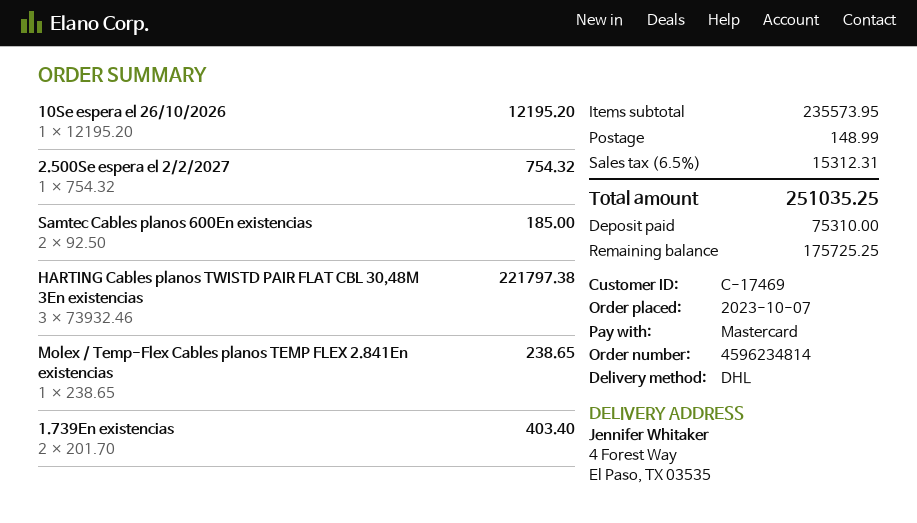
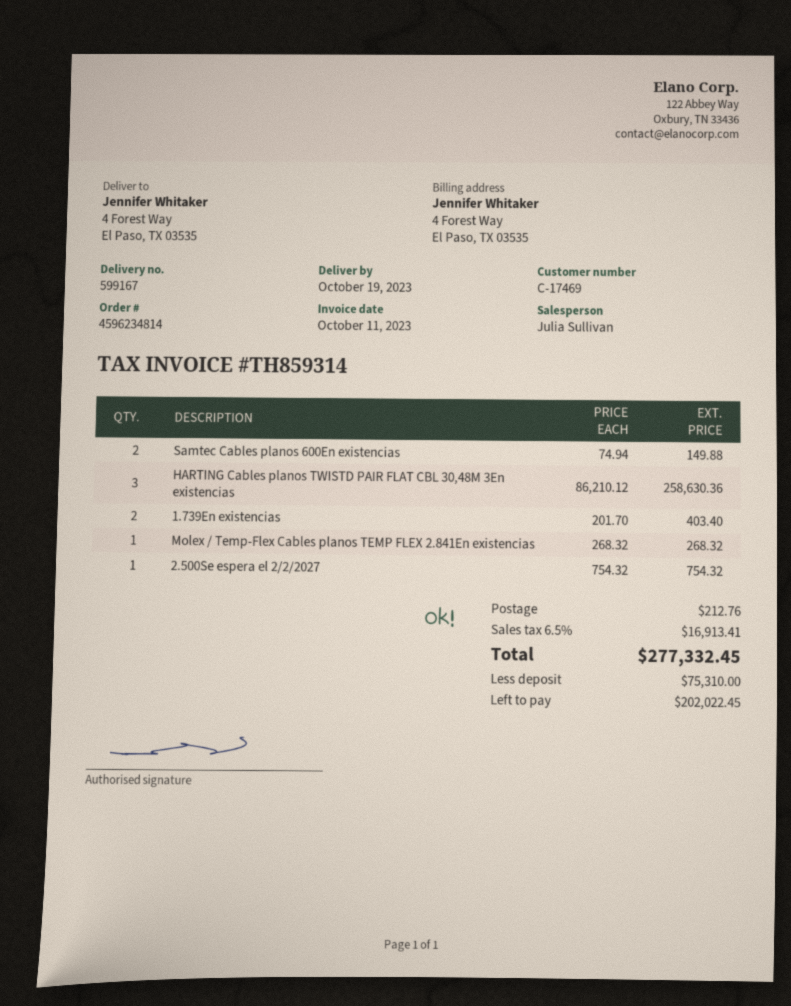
10Se espera el 26/10/2026: 1 x 12195.20 = 12195.20 -> none
Samtec Cables planos 600En existencias: 2 x 92.50 = 185.00 -> 2 x 74.94 = 149.88
HARTING Cables planos TWISTD PAIR FLAT CBL 30,48M 3En existencias: 3 x 73932.46 = 221797.38 -> 3 x 86210.12 = 258630.36
Molex / Temp-Flex Cables planos TEMP FLEX 2.841En existencias: 1 x 238.65 = 238.65 -> 1 x 268.32 = 268.32
shipping: 148.99 -> 212.76
tax: 6.5% = 15312.31 -> 6.5% = 16913.41
total: 251035.25 -> 277332.45
balance: 175725.25 -> 202022.45

